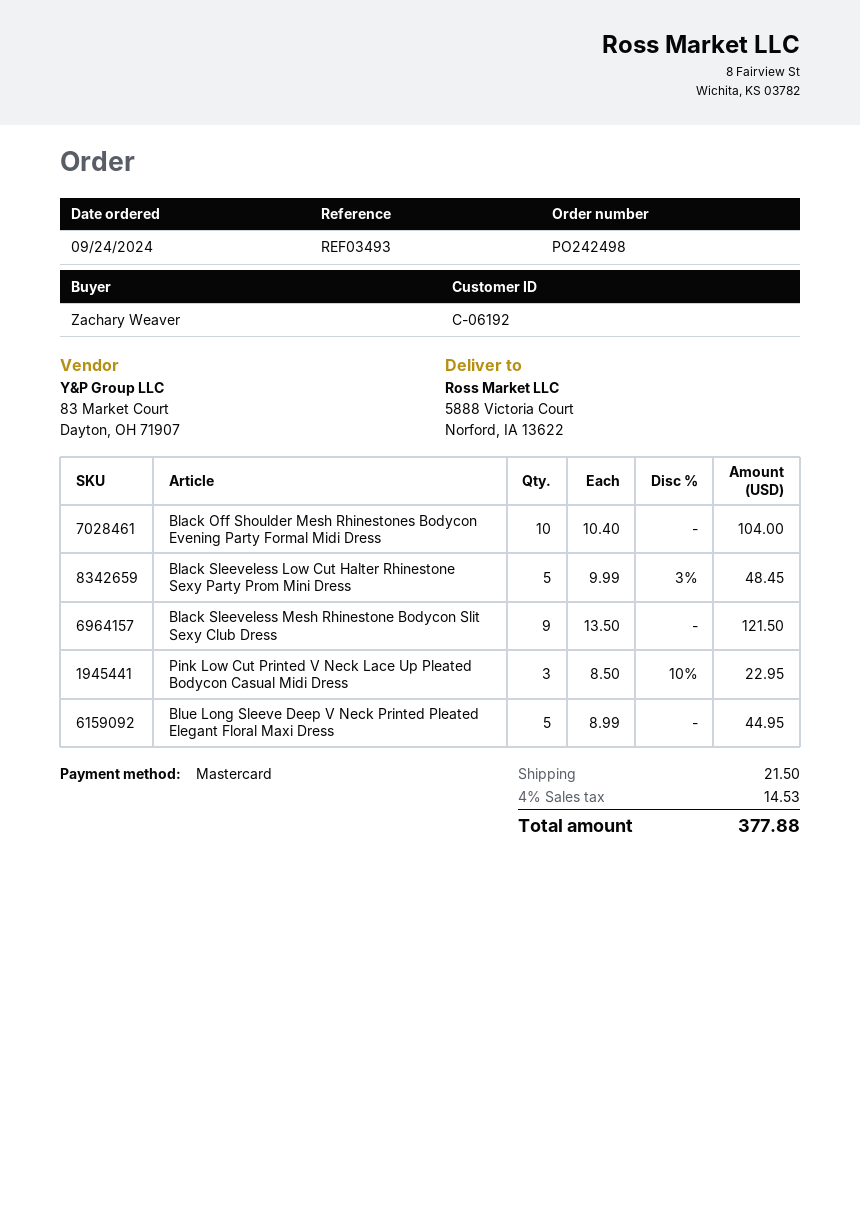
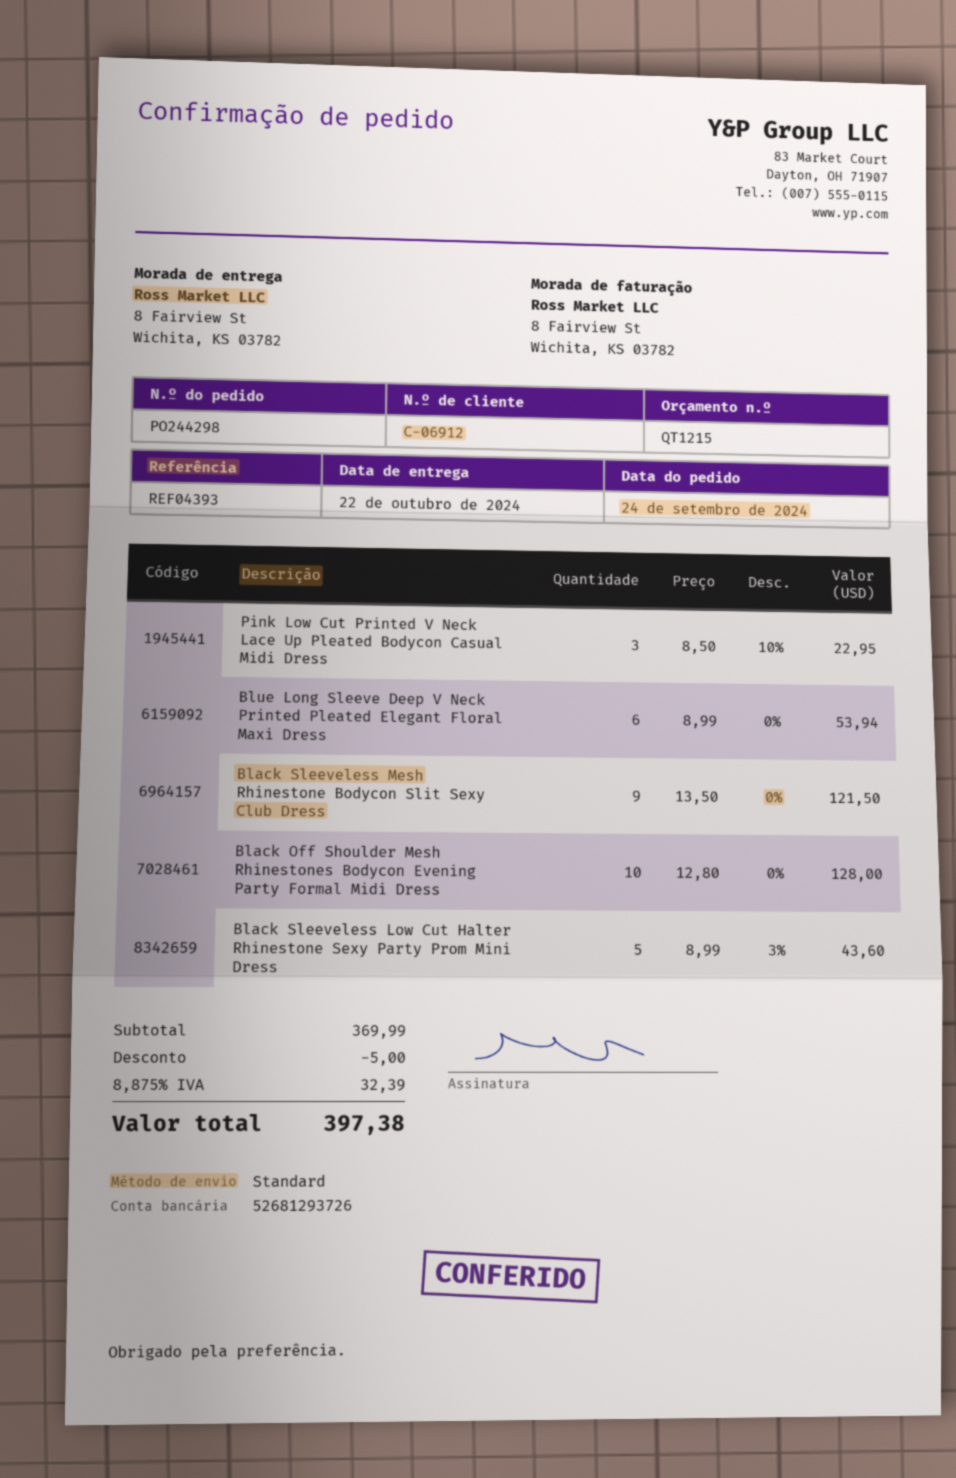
order number: PO242498 -> PO244298
customer number: C-06192 -> C-06912
reference: REF03493 -> REF04393
ship to: 5888 Victoria Court, Norford, IA 13622 -> 8 Fairview St, Wichita, KS 03782
Black Off Shoulder Mesh Rhinestones Bodycon Evening Party Formal Midi Dress: 10 x 10.40 = 104.00 -> 10 x 12.80 = 128.00
Black Sleeveless Low Cut Halter Rhinestone Sexy Party Prom Mini Dress: 5 x 9.99 - 3% = 48.45 -> 5 x 8.99 - 3% = 43.60
Blue Long Sleeve Deep V Neck Printed Pleated Elegant Floral Maxi Dress: 5 x 8.99 = 44.95 -> 6 x 8.99 = 53.94
discount: none -> 5.00
shipping: 21.50 -> none
tax: 4% = 14.53 -> 8.875% = 32.39
total: 377.88 -> 397.38

